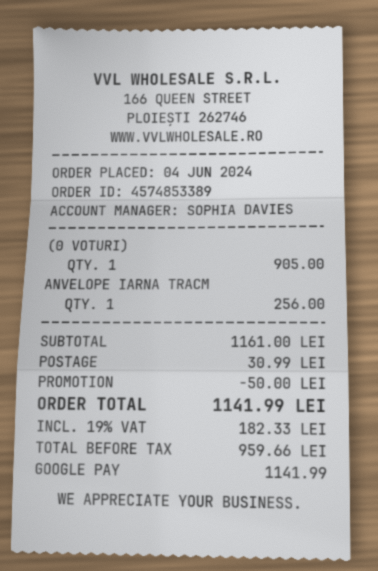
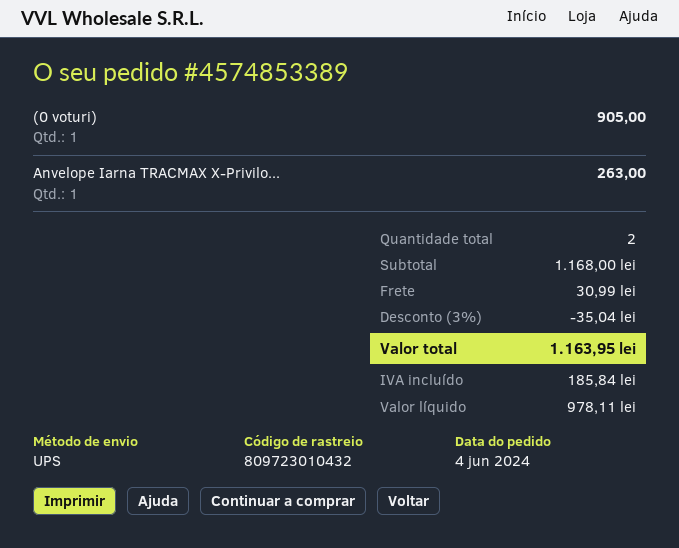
ANVELOPE IARNA TRACM: 1 for 256.00 -> 1 for 263.00
subtotal: 1161.00 -> 1168.00
discount: 50.00 -> 35.04
net: 959.66 -> 978.11
tax: 182.33 -> 185.84
total: 1141.99 -> 1163.95

